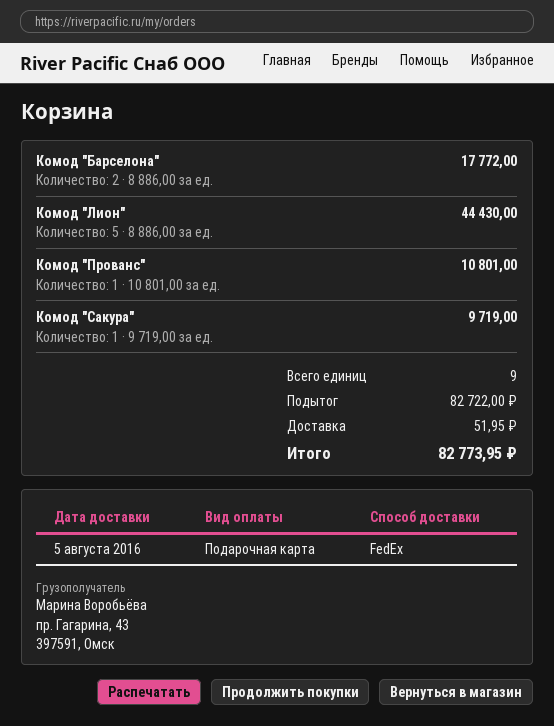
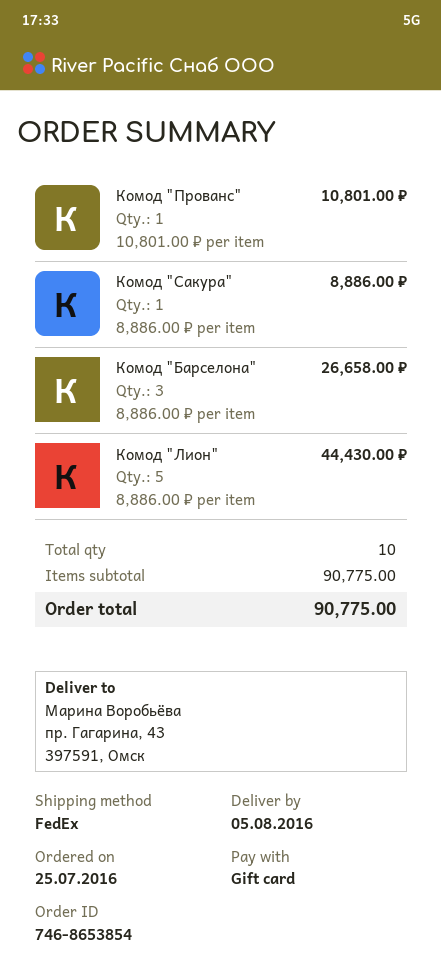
Комод "Барселона": 2 x 8886.00 = 17772.00 -> 3 x 8886.00 = 26658.00
Комод "Сакура": 1 x 9719.00 = 9719.00 -> 1 x 8886.00 = 8886.00
total quantity: 9 -> 10
subtotal: 82722.00 -> 90775.00
shipping: 51.95 -> none
total: 82773.95 -> 90775.00

